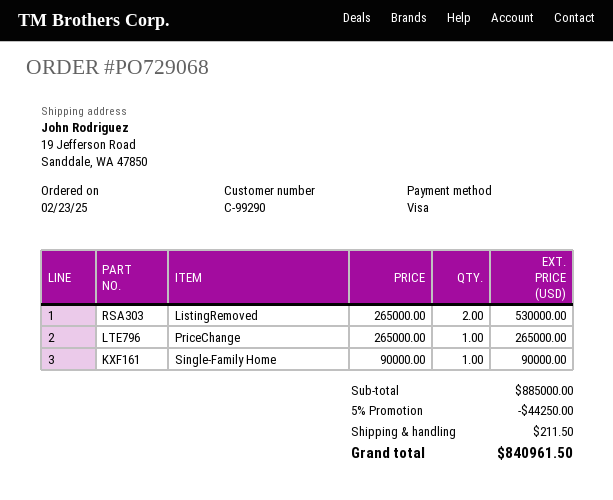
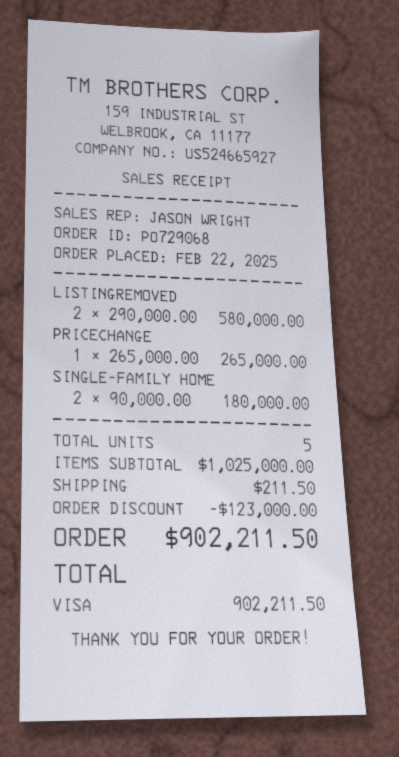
order date: 2025-02-23 -> 2025-02-22
ListingRemoved: 2 x 265000.00 = 530000.00 -> 2 x 290000.00 = 580000.00
Single-Family Home: 1 x 90000.00 = 90000.00 -> 2 x 90000.00 = 180000.00
subtotal: 885000.00 -> 1025000.00
discount: 44250.00 -> 123000.00
total: 840961.50 -> 902211.50

